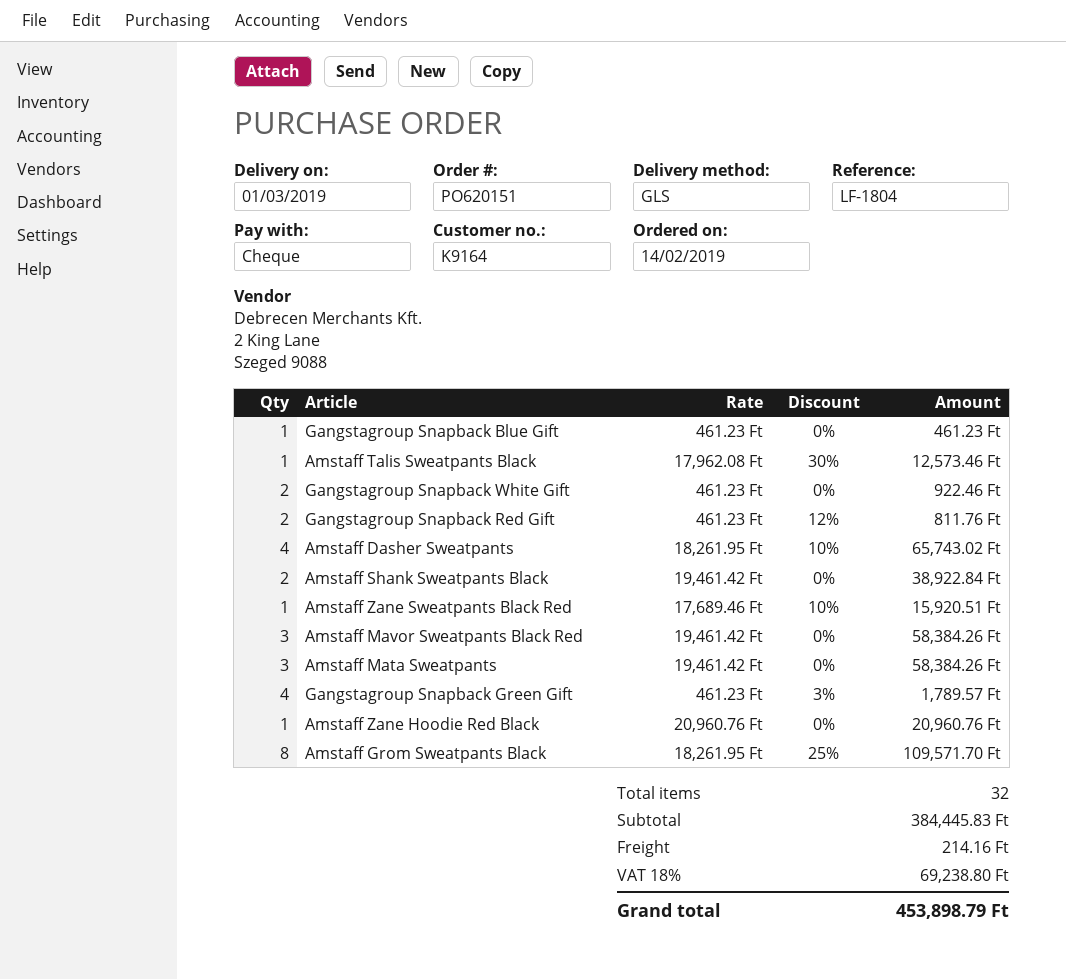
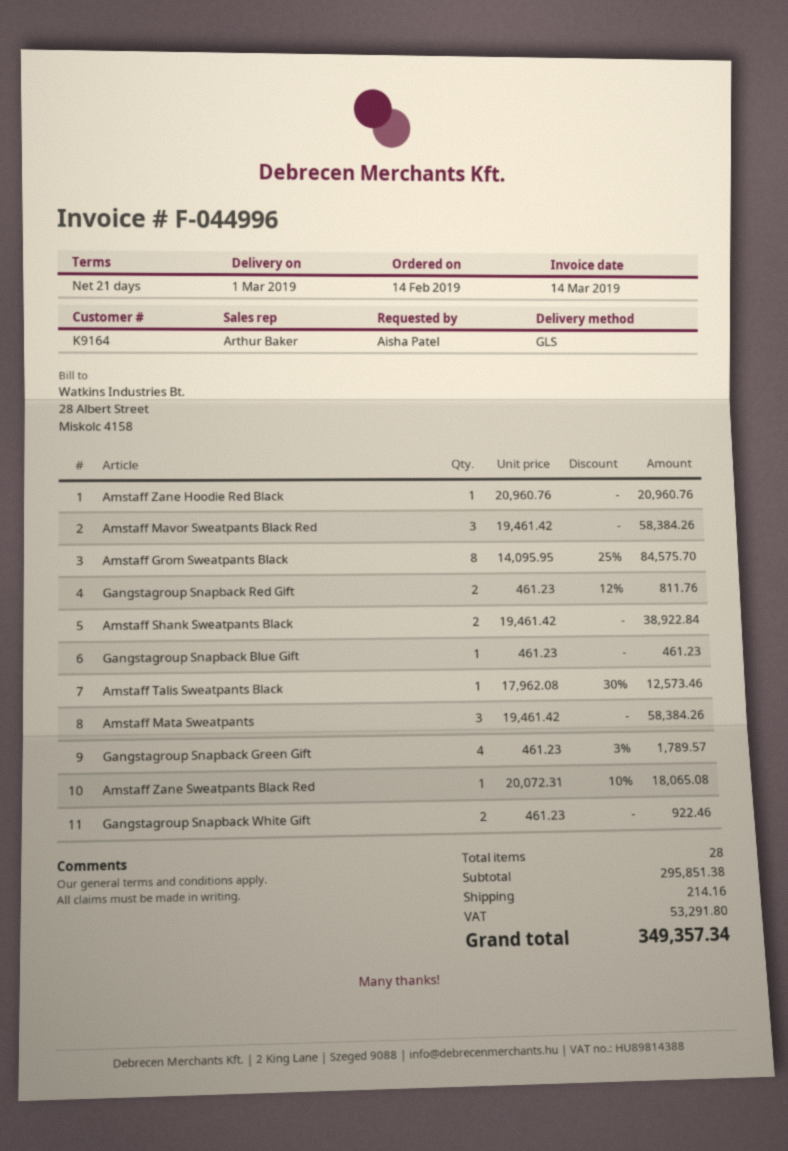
Amstaff Dasher Sweatpants: 4 x 18261.95 - 10% = 65743.02 -> none
Amstaff Zane Sweatpants Black Red: 1 x 17689.46 - 10% = 15920.51 -> 1 x 20072.31 - 10% = 18065.08
Amstaff Grom Sweatpants Black: 8 x 18261.95 - 25% = 109571.70 -> 8 x 14095.95 - 25% = 84575.70
total quantity: 32 -> 28
subtotal: 384445.83 -> 295851.38
tax: 69238.80 -> 53291.80
total: 453898.79 -> 349357.34

